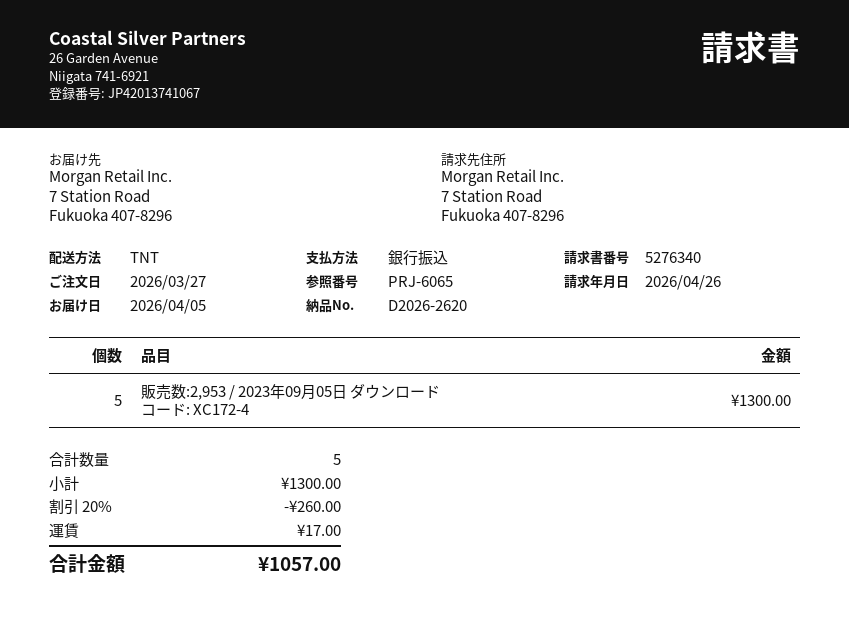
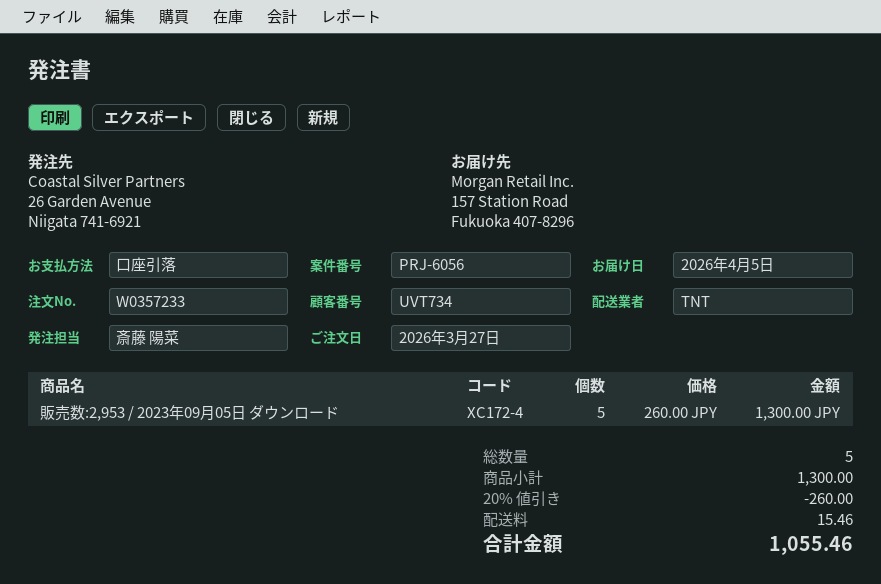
reference: PRJ-6065 -> PRJ-6056
payment method: bank transfer -> direct debit
ship to: 7 Station Road, Fukuoka 407-8296 -> 157 Station Road, Fukuoka 407-8296
shipping: 17.00 -> 15.46
total: 1057.00 -> 1055.46

